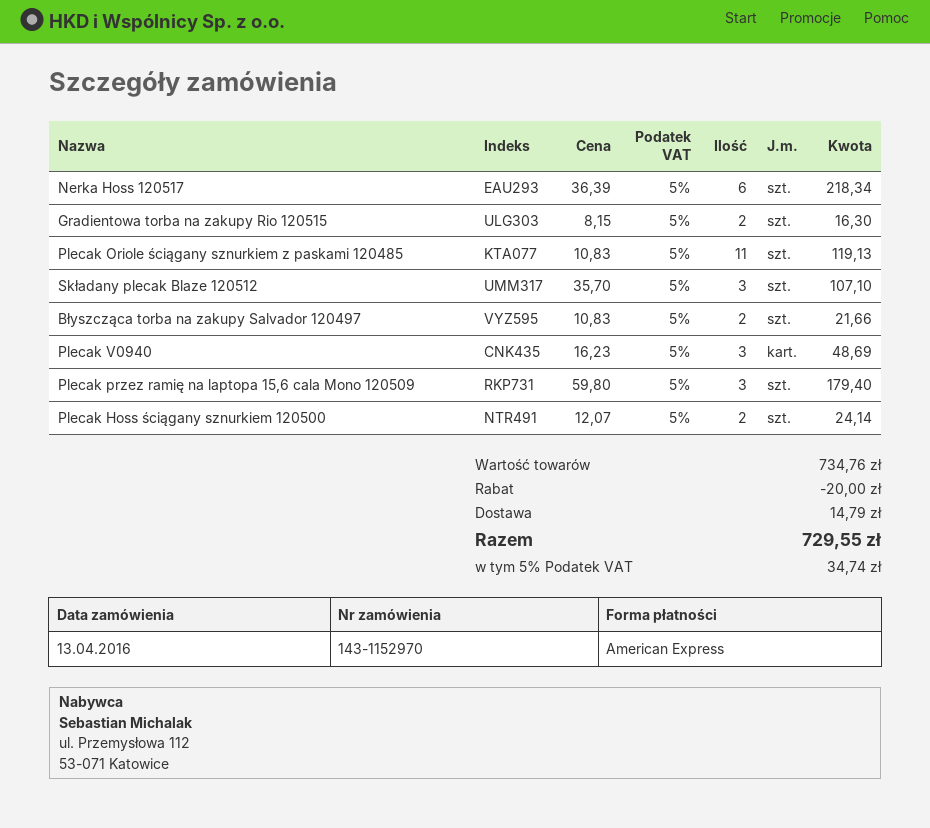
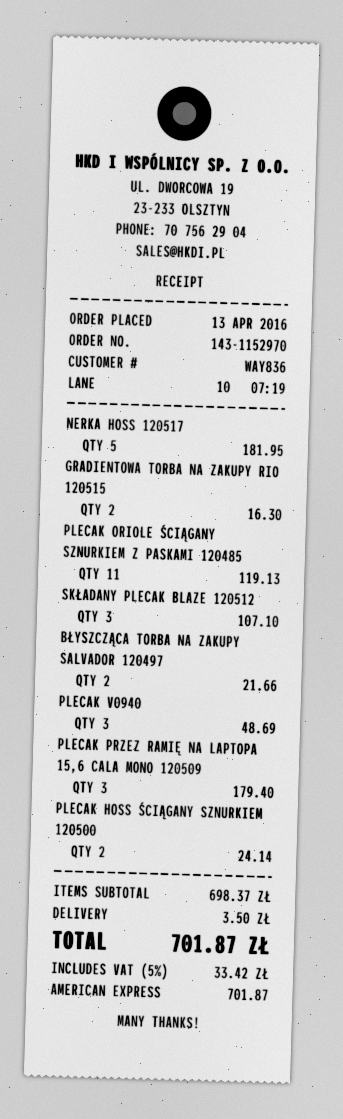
Nerka Hoss 120517: 6 for 218.34 -> 5 for 181.95
subtotal: 734.76 -> 698.37
discount: 20.00 -> none
shipping: 14.79 -> 3.50
tax: 5% = 34.74 -> 5% = 33.42
total: 729.55 -> 701.87

